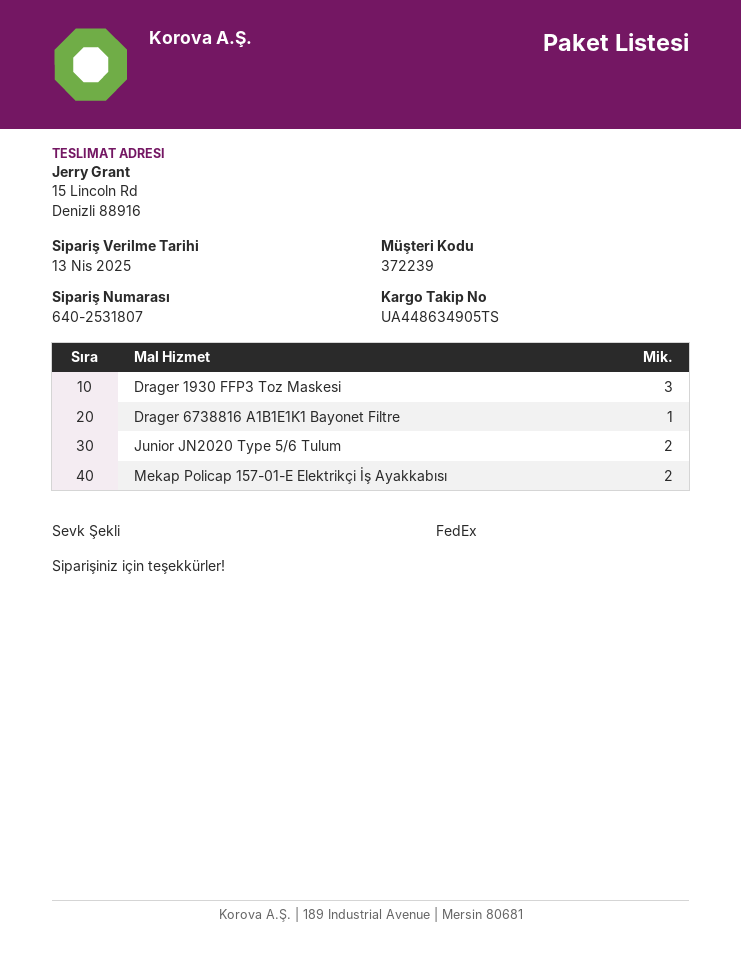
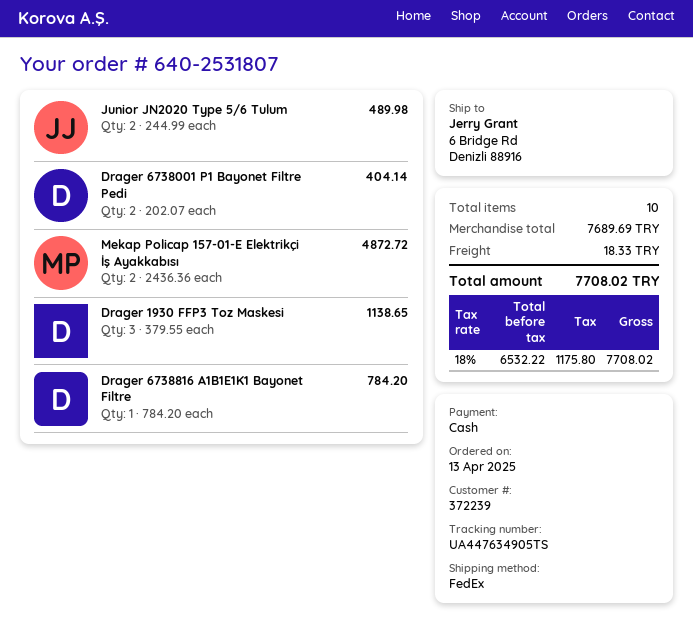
tracking number: UA448634905TS -> UA447634905TS
ship to: 15 Lincoln Rd, Denizli 88916 -> 6 Bridge Rd, Denizli 88916
Drager 6738001 P1 Bayonet Filtre Pedi: none -> 2

